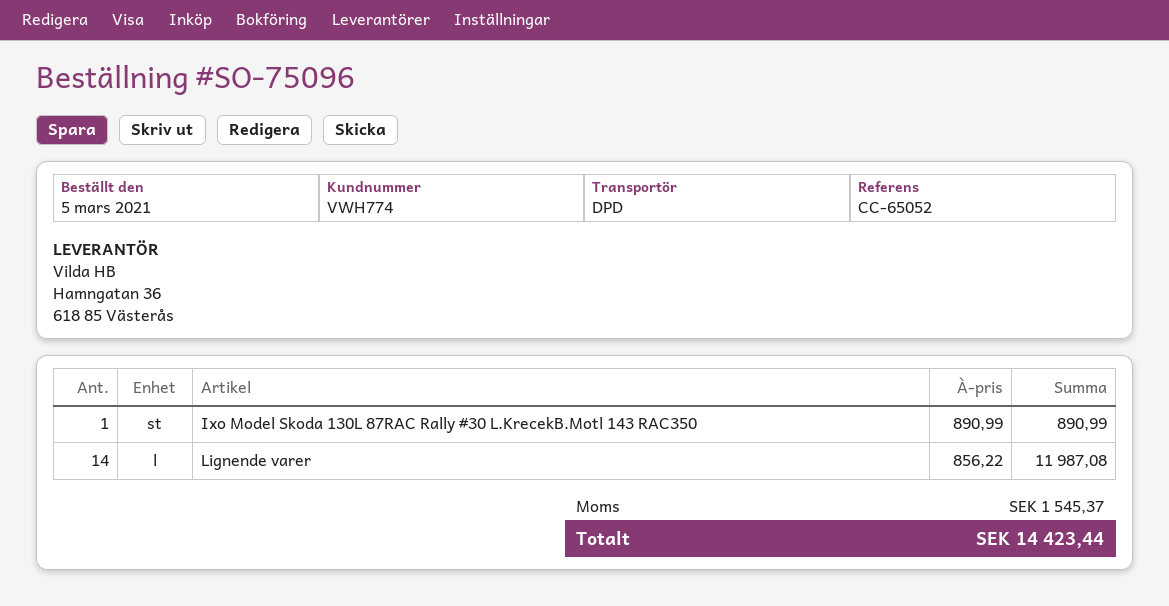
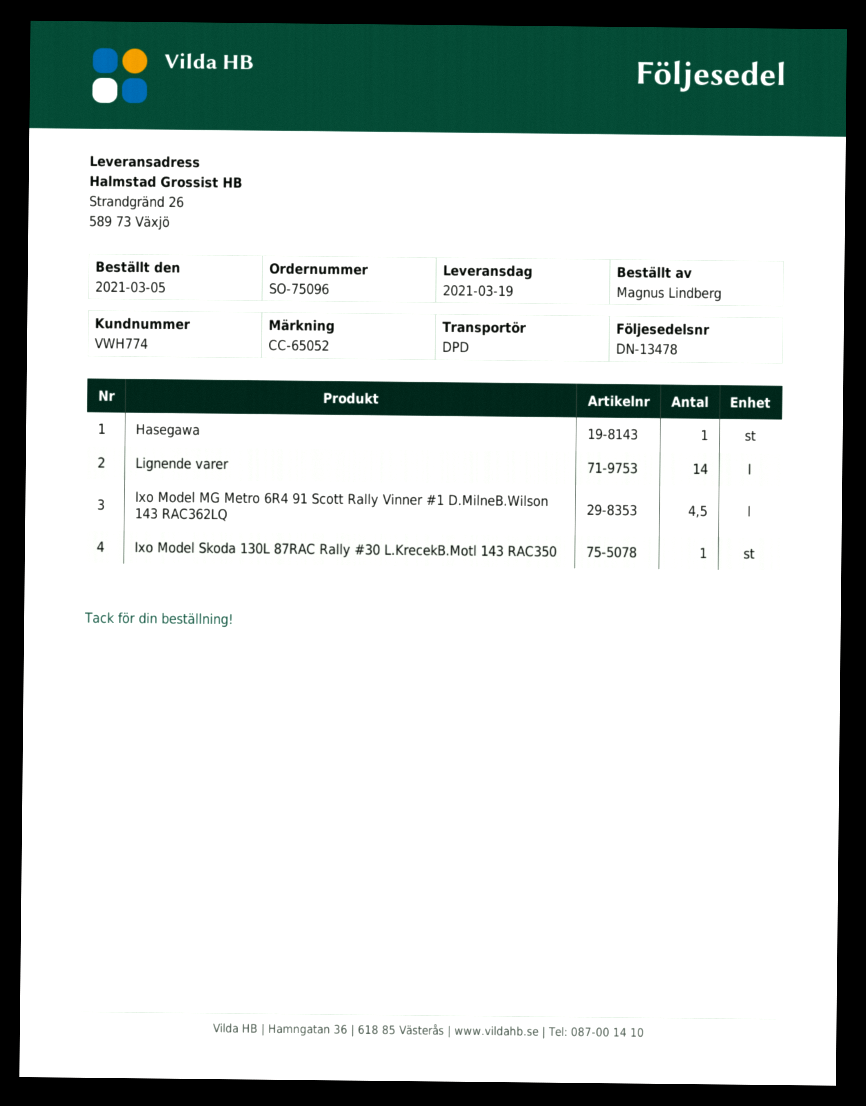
Hasegawa: none -> 1
Ixo Model MG Metro 6R4 91 Scott Rally Vinner #1 D.MilneB.Wilson 143 RAC362LQ: none -> 4.5

